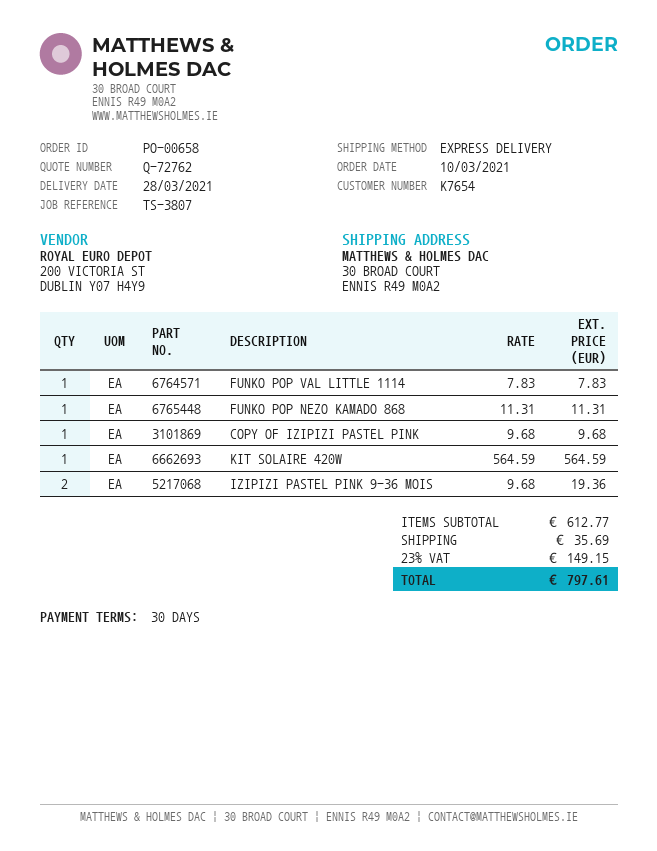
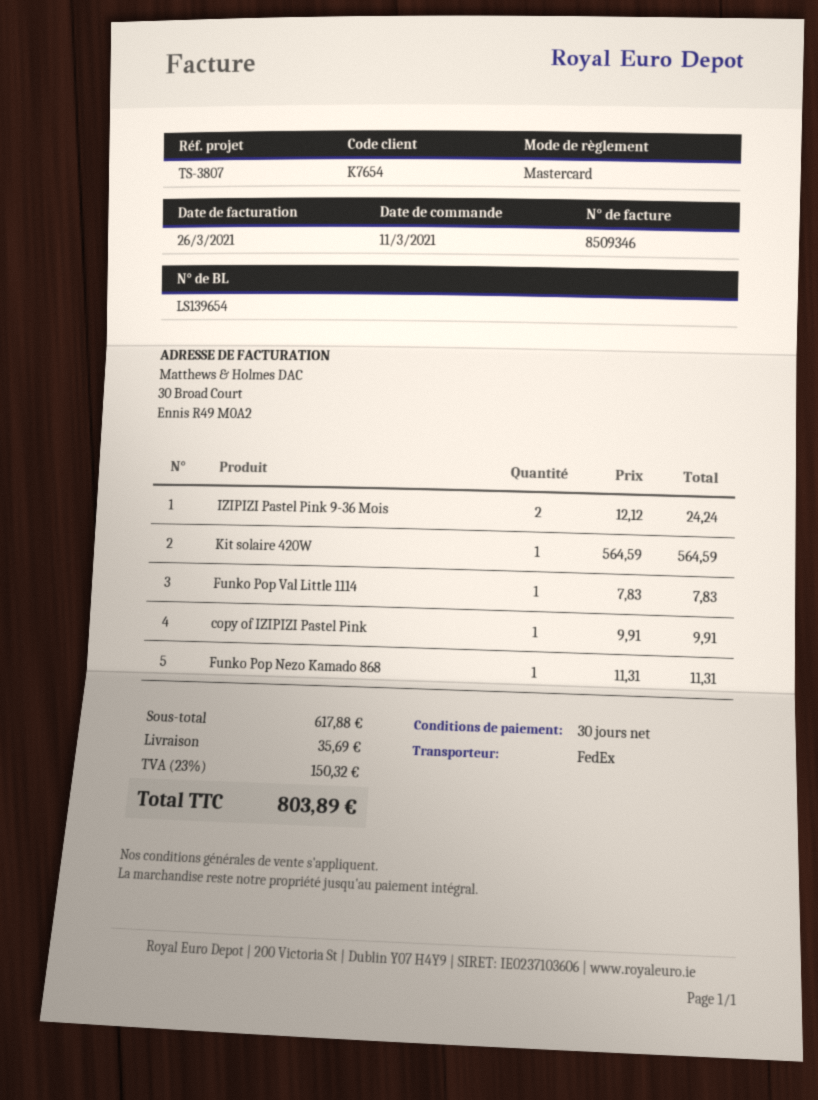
order date: 2021-03-10 -> 2021-03-11
shipping method: express -> FedEx
COPY OF IZIPIZI PASTEL PINK: 1 x 9.68 = 9.68 -> 1 x 9.91 = 9.91
IZIPIZI PASTEL PINK 9-36 MOIS: 2 x 9.68 = 19.36 -> 2 x 12.12 = 24.24
subtotal: 612.77 -> 617.88
tax: 23% = 149.15 -> 23% = 150.32
total: 797.61 -> 803.89

